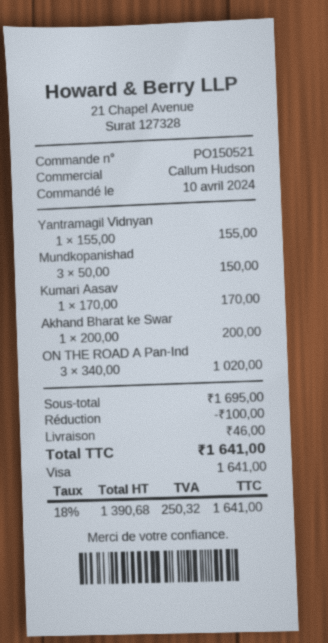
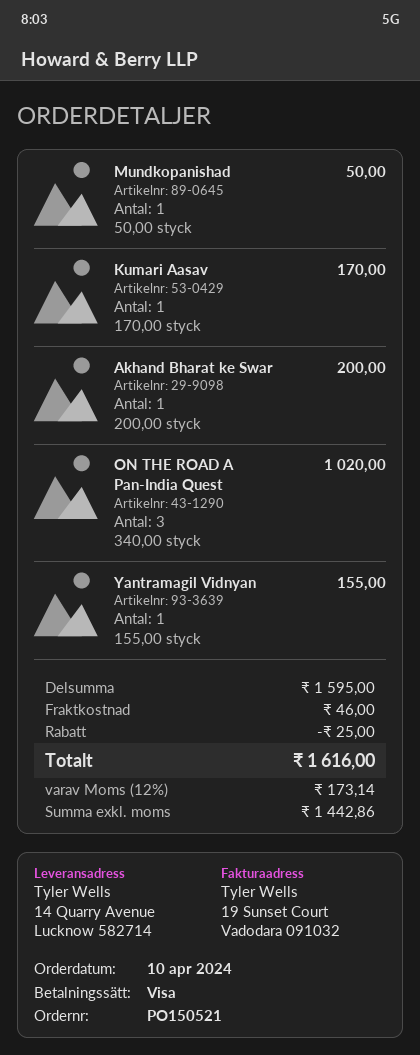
Mundkopanishad: 3 x 50.00 = 150.00 -> 1 x 50.00 = 50.00
subtotal: 1695.00 -> 1595.00
discount: 100.00 -> 25.00
net: 1390.68 -> 1442.86
tax: 18% = 250.32 -> 12% = 173.14
total: 1641.00 -> 1616.00

